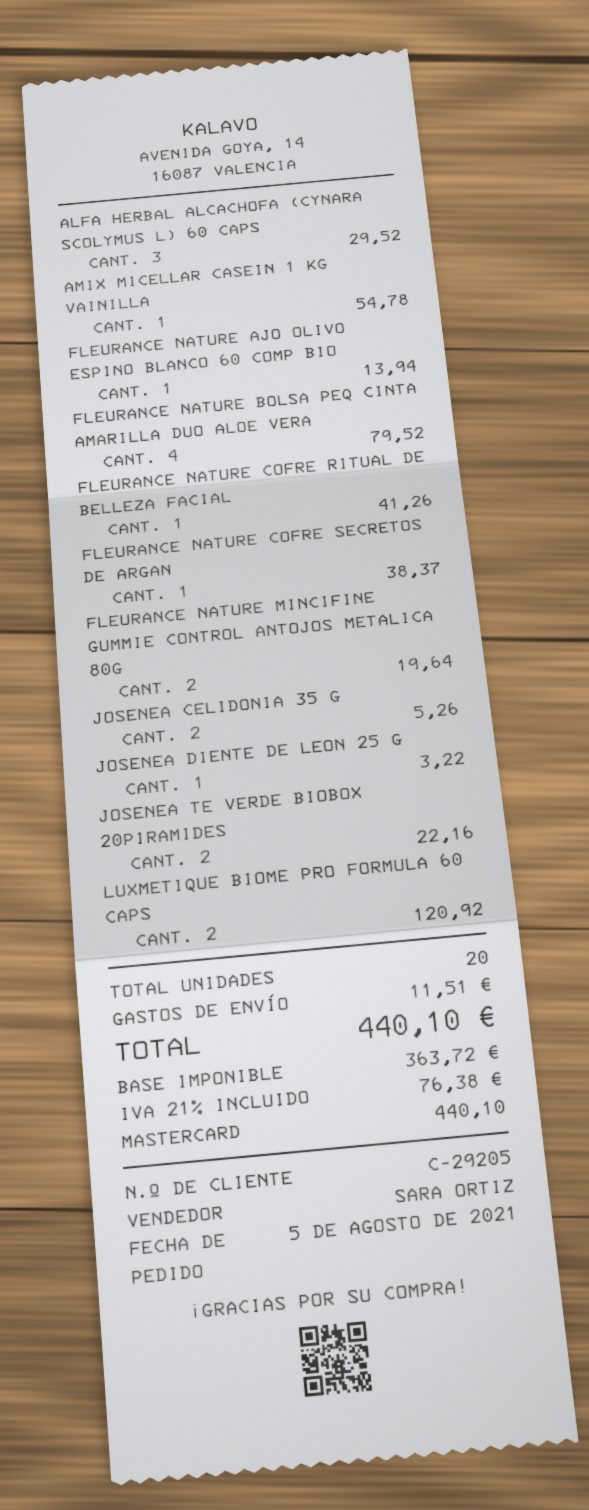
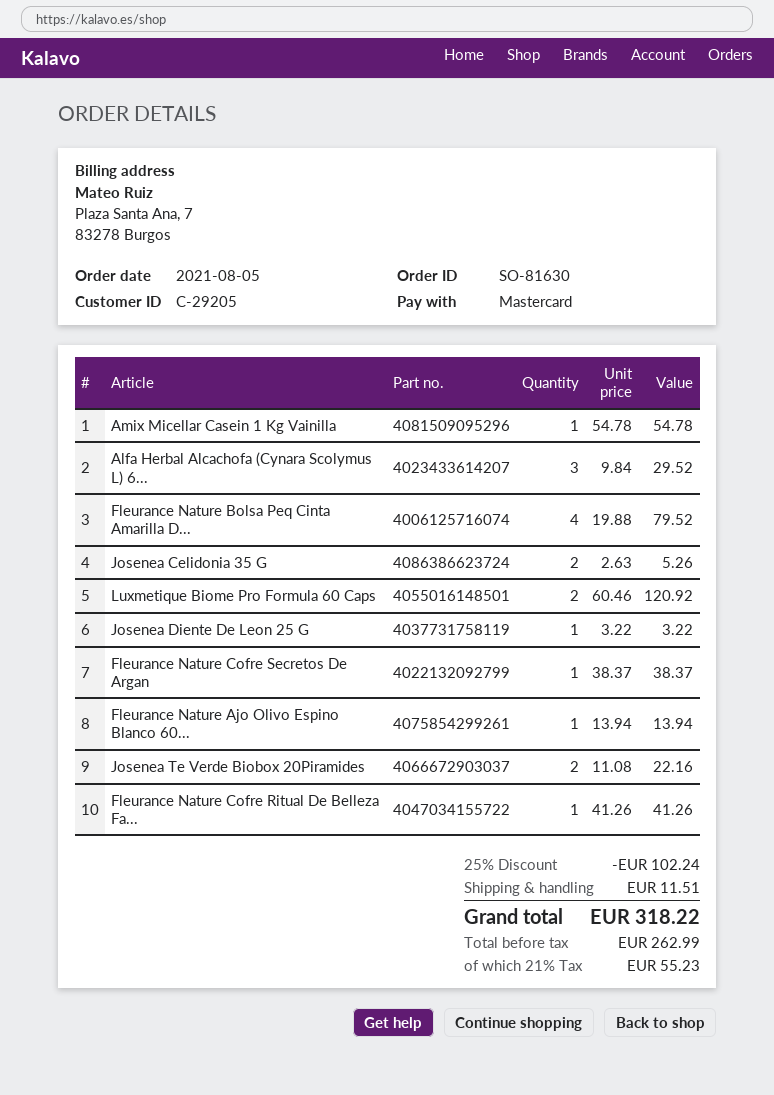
FLEURANCE NATURE MINCIFINE GUMMIE CONTROL ANTOJOS METALICA 80G: 2 for 19.64 -> none
discount: none -> 25% = 102.24
net: 363.72 -> 262.99
tax: 21% = 76.38 -> 21% = 55.23
total: 440.10 -> 318.22

